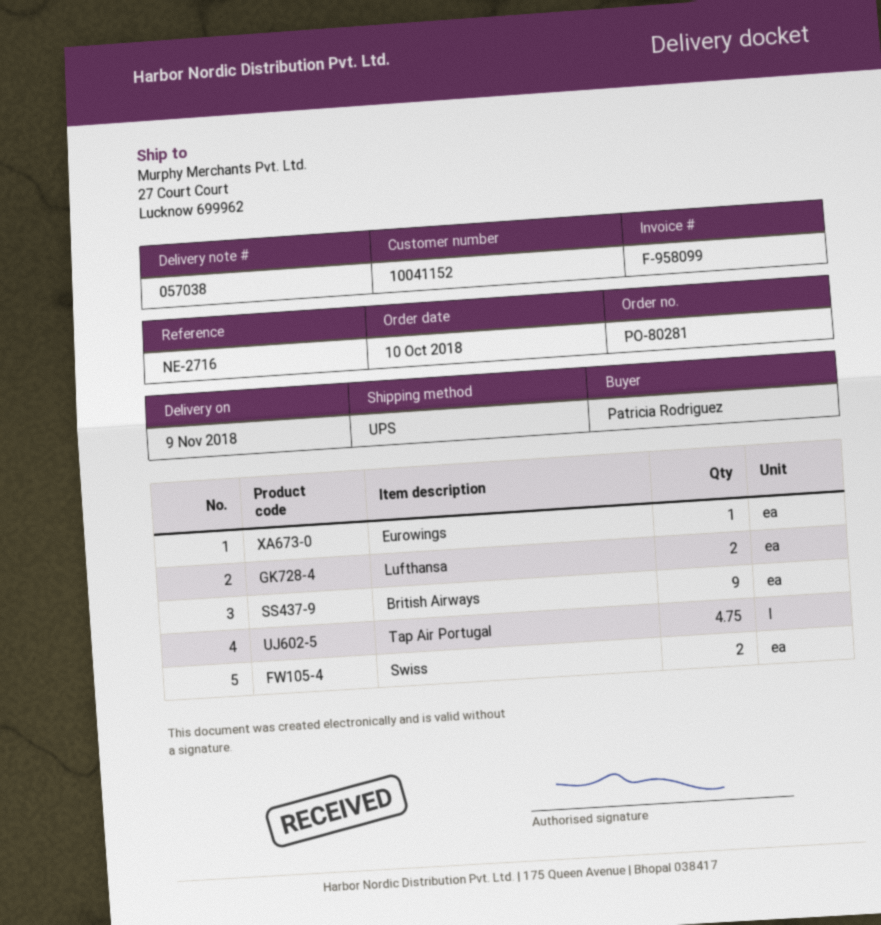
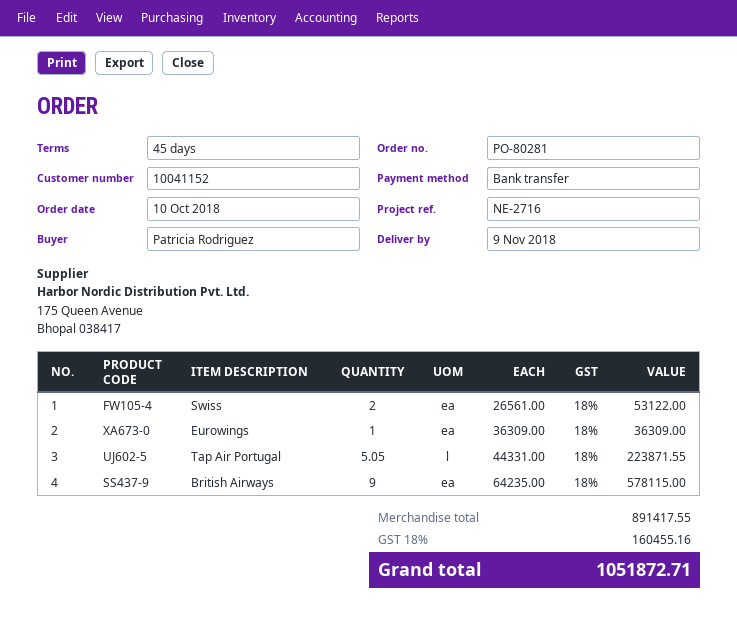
Lufthansa: 2 -> none
Tap Air Portugal: 4.75 -> 5.05

